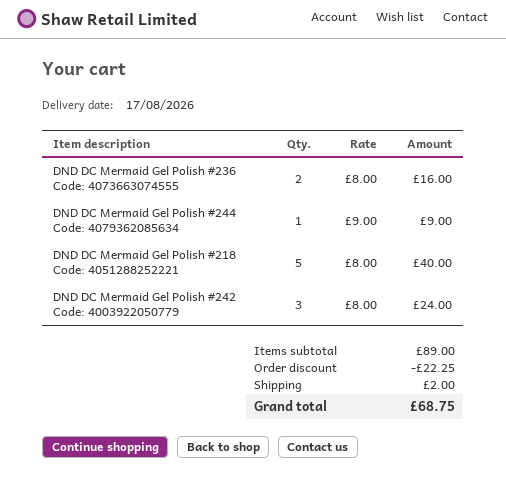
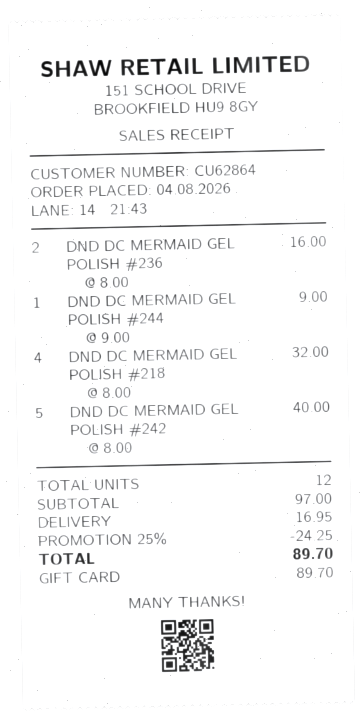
DND DC Mermaid Gel Polish #218: 5 x 8.00 = 40.00 -> 4 x 8.00 = 32.00
DND DC Mermaid Gel Polish #242: 3 x 8.00 = 24.00 -> 5 x 8.00 = 40.00
subtotal: 89.00 -> 97.00
discount: 22.25 -> 24.25
shipping: 2.00 -> 16.95
total: 68.75 -> 89.70

